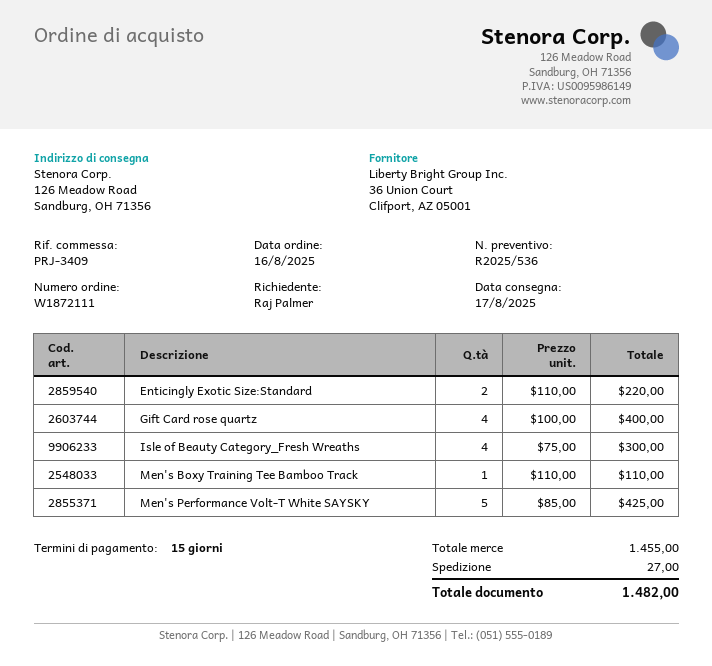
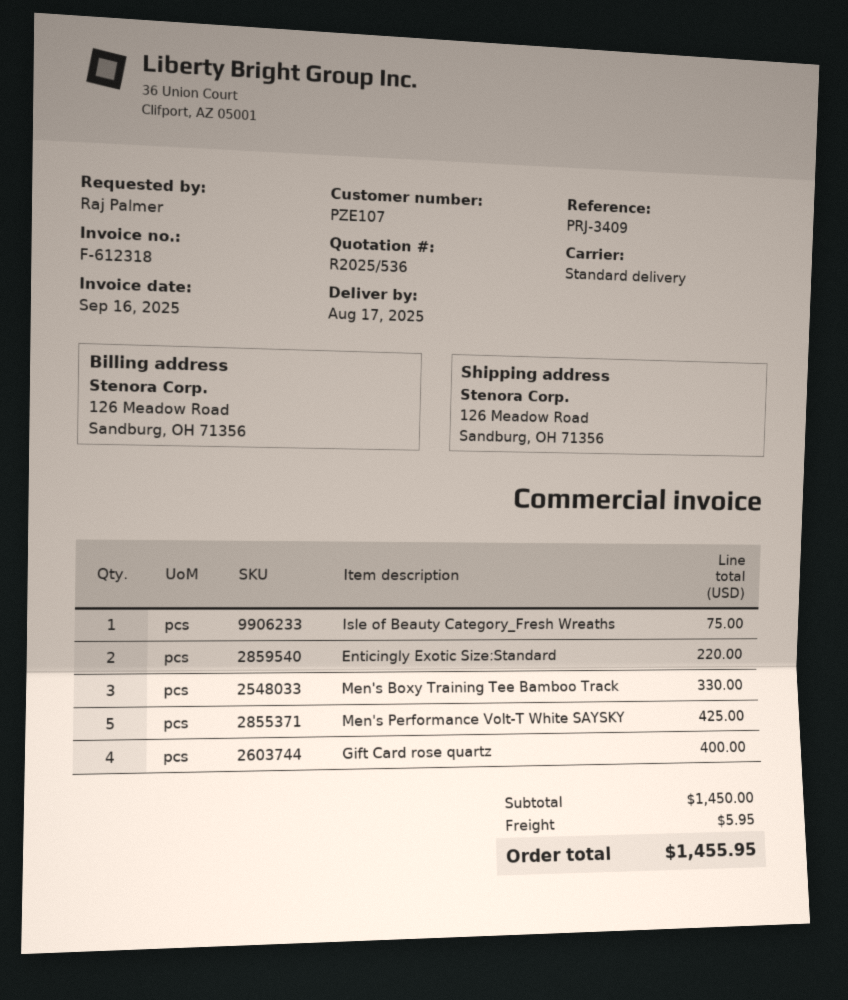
Isle of Beauty Category_Fresh Wreaths: 4 for 300.00 -> 1 for 75.00
Men's Boxy Training Tee Bamboo Track: 1 for 110.00 -> 3 for 330.00
subtotal: 1455.00 -> 1450.00
shipping: 27.00 -> 5.95
total: 1482.00 -> 1455.95

